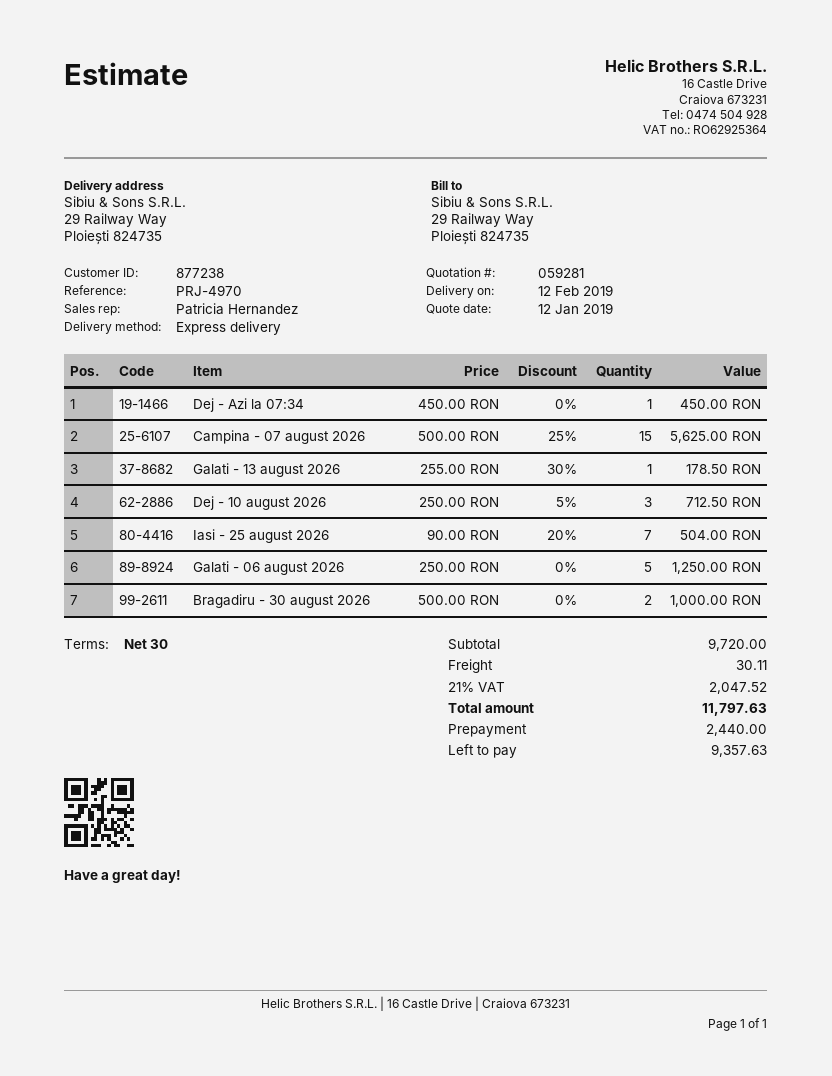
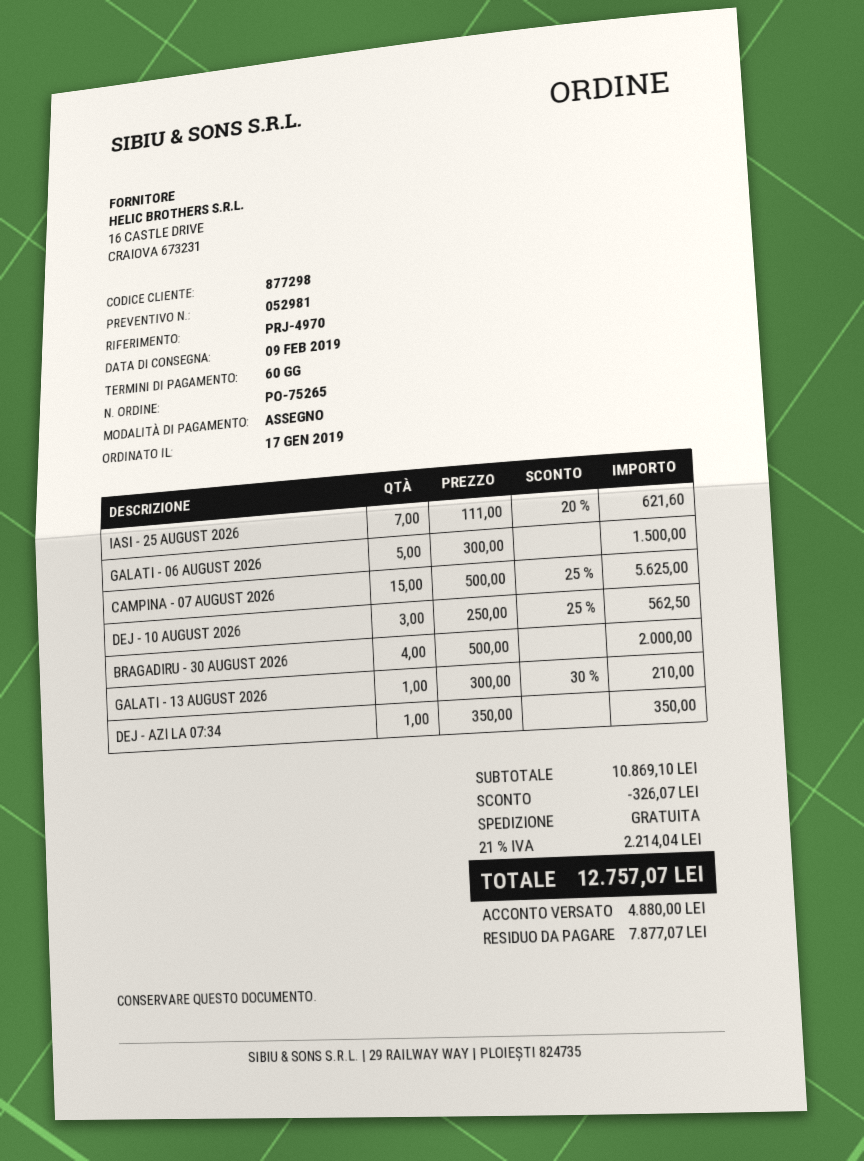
quote number: 059281 -> 052981
delivery date: 2019-02-12 -> 2019-02-09
payment terms: 30 days -> 60 days
customer number: 877238 -> 877298
Dej - Azi la 07:34: 1 x 450.00 = 450.00 -> 1 x 350.00 = 350.00
Galati - 13 august 2026: 1 x 255.00 - 30% = 178.50 -> 1 x 300.00 - 30% = 210.00
Dej - 10 august 2026: 3 x 250.00 - 5% = 712.50 -> 3 x 250.00 - 25% = 562.50
Iasi - 25 august 2026: 7 x 90.00 - 20% = 504.00 -> 7 x 111.00 - 20% = 621.60
Galati - 06 august 2026: 5 x 250.00 = 1250.00 -> 5 x 300.00 = 1500.00
Bragadiru - 30 august 2026: 2 x 500.00 = 1000.00 -> 4 x 500.00 = 2000.00
subtotal: 9720.00 -> 10869.10
discount: none -> 326.07
shipping: 30.11 -> 0.00
tax: 21% = 2047.52 -> 21% = 2214.04
total: 11797.63 -> 12757.07
deposit: 2440.00 -> 4880.00
balance: 9357.63 -> 7877.07

